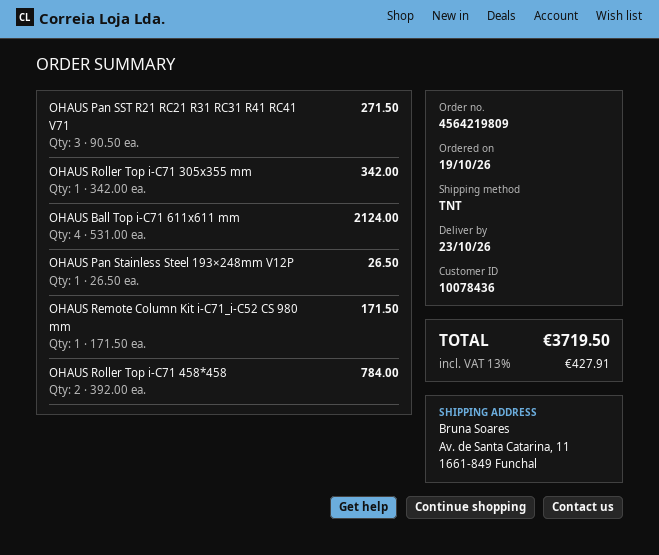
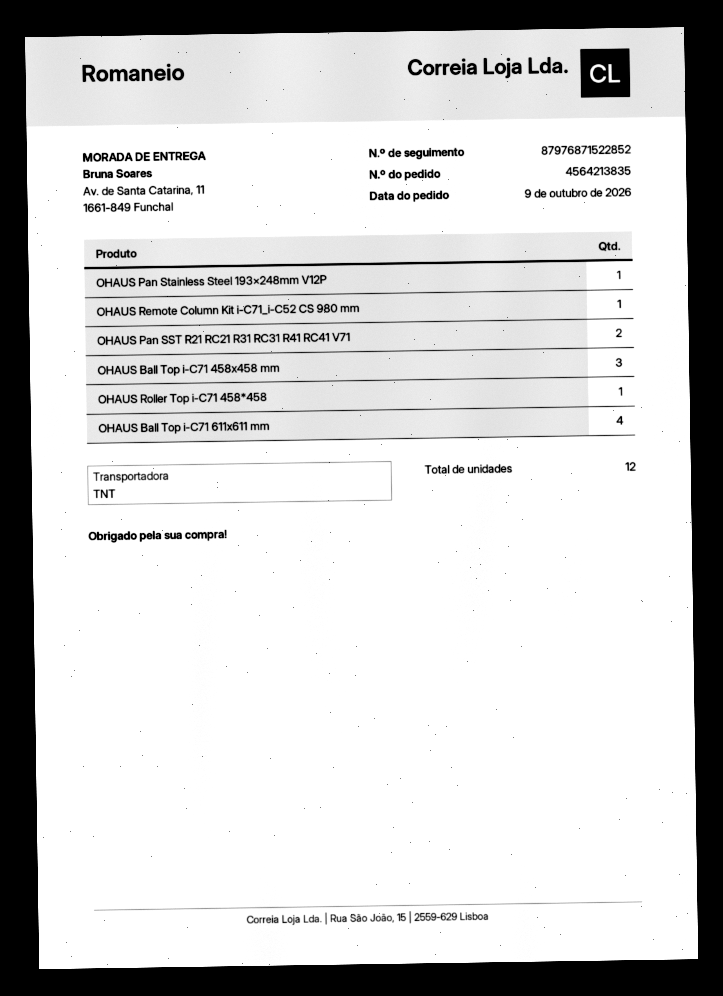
order number: 4564219809 -> 4564213835
order date: 2026-10-19 -> 2026-10-09
OHAUS Pan SST R21 RC21 R31 RC31 R41 RC41 V71: 3 -> 2
OHAUS Roller Top i-C71 305x355 mm: 1 -> none
OHAUS Roller Top i-C71 458*458: 2 -> 1
OHAUS Ball Top i-C71 458x458 mm: none -> 3

